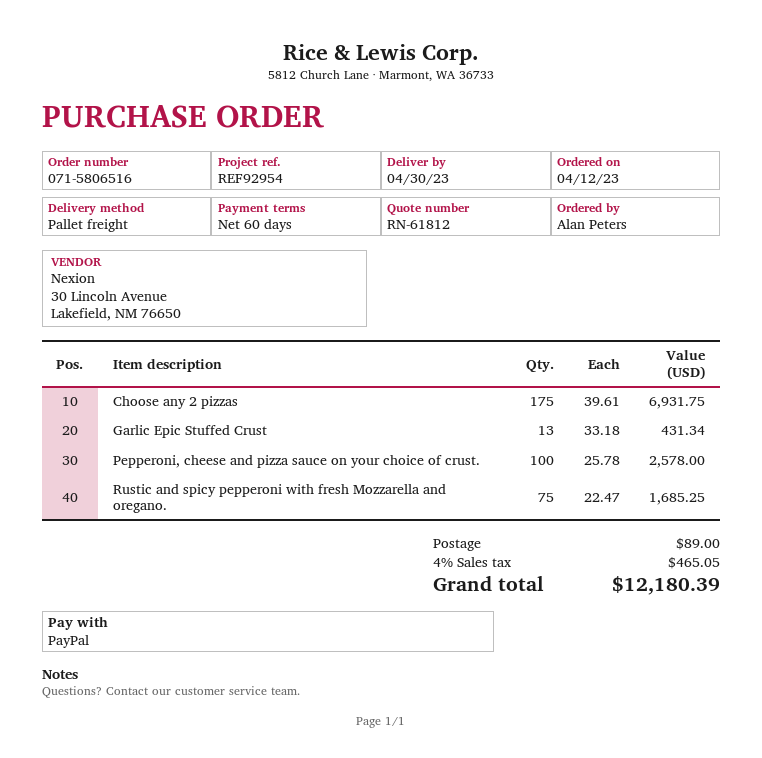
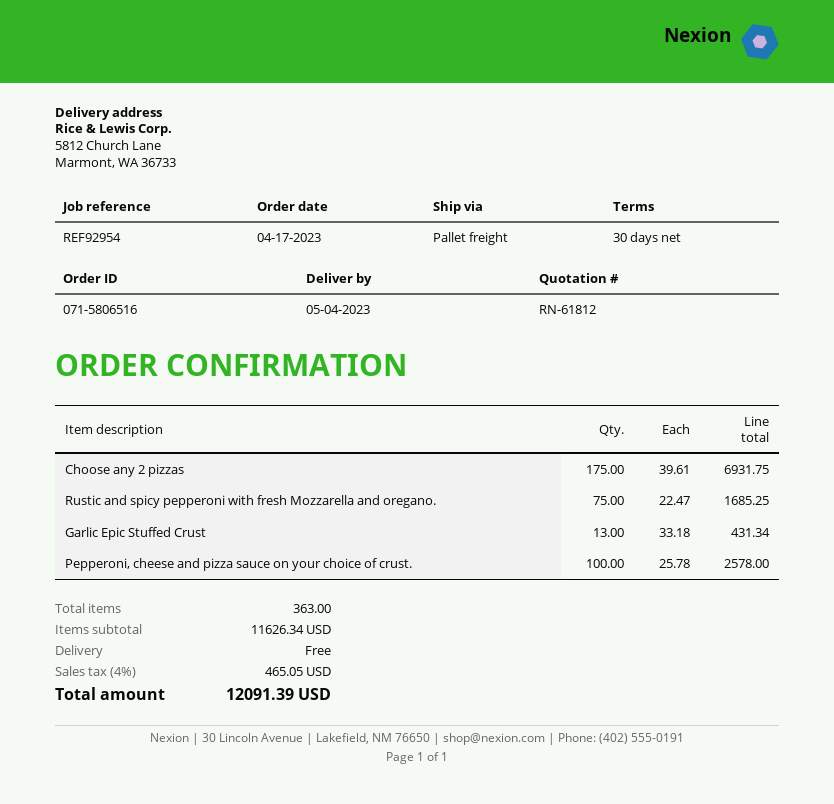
order date: 2023-04-12 -> 2023-04-17
delivery date: 2023-04-30 -> 2023-05-04
payment terms: 60 days -> 30 days
shipping: 89.00 -> 0.00
total: 12180.39 -> 12091.39

